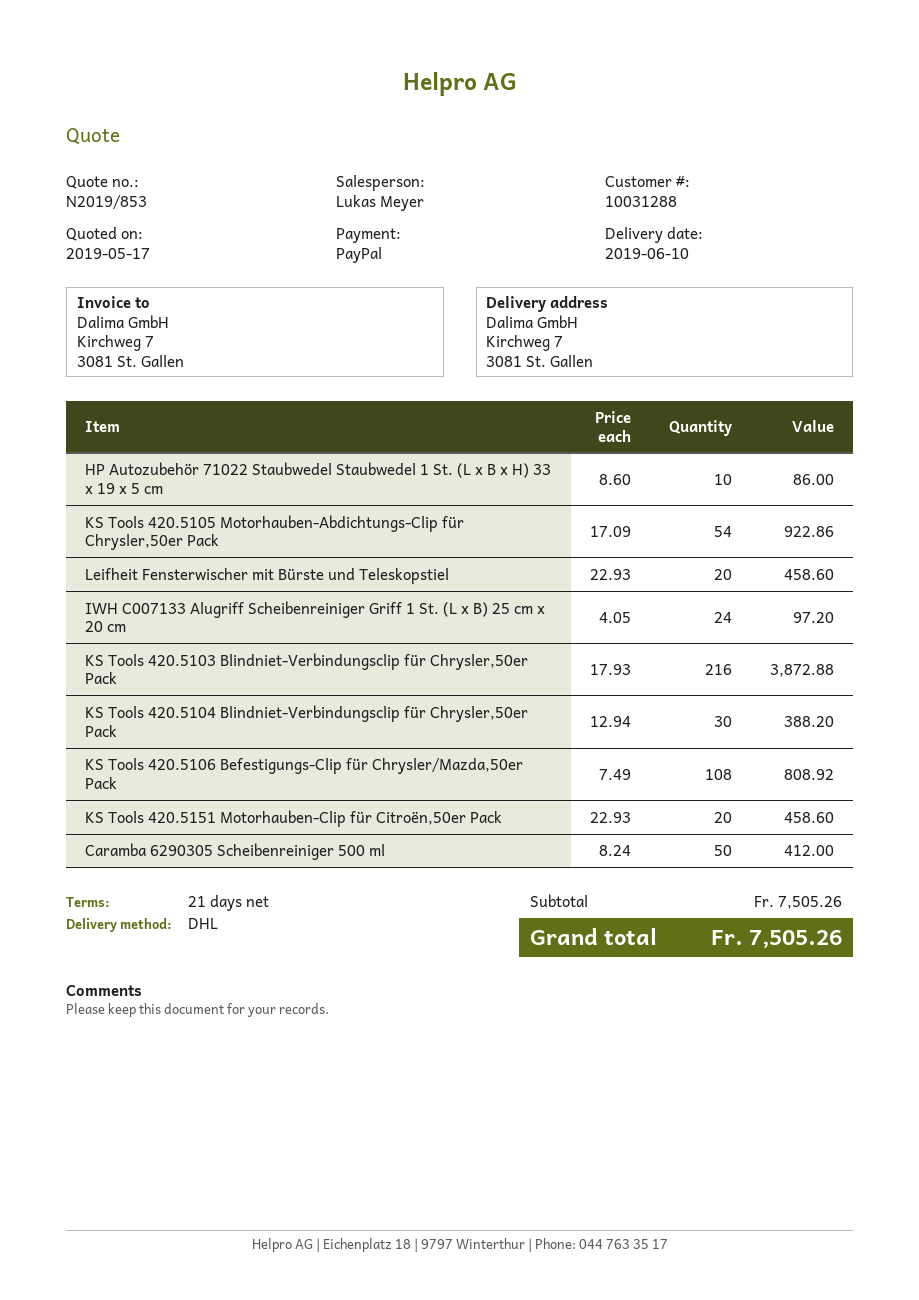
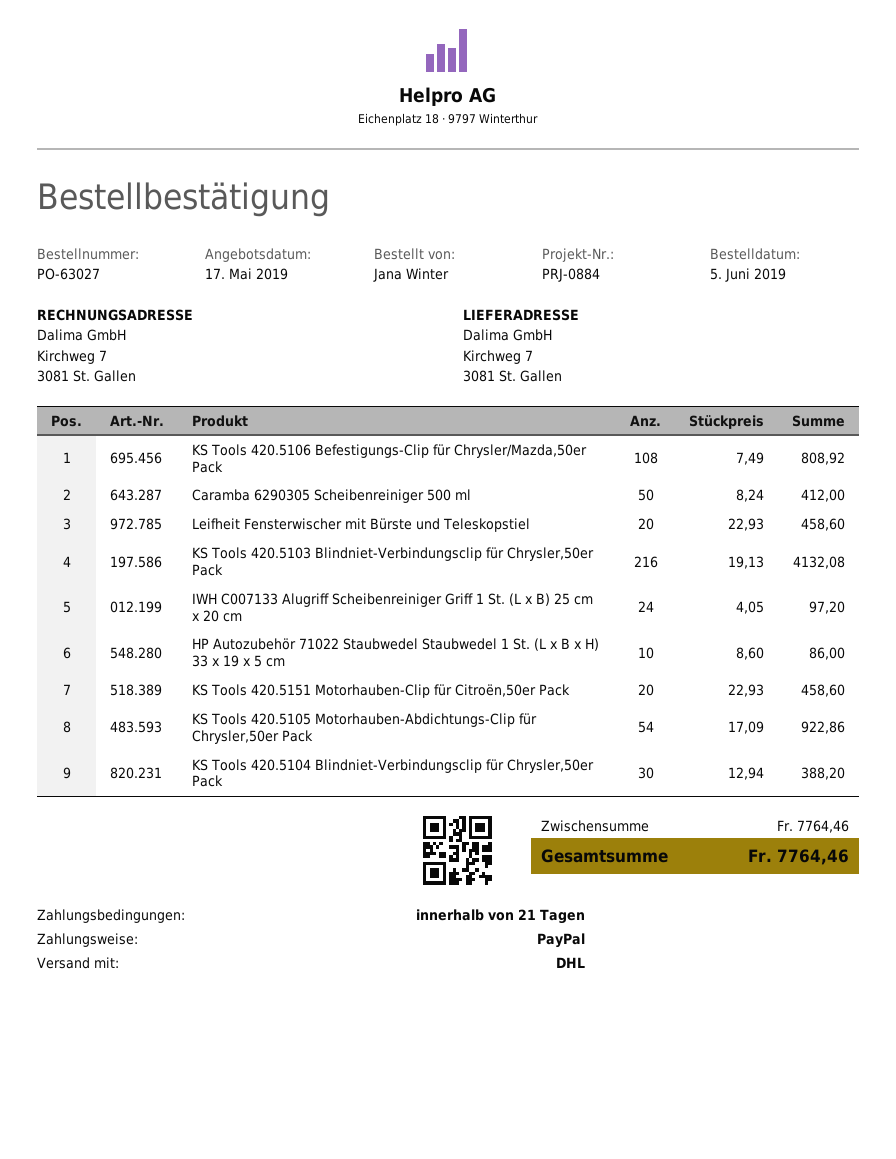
KS Tools 420.5103 Blindniet-Verbindungsclip für Chrysler,50er Pack: 216 x 17.93 = 3872.88 -> 216 x 19.13 = 4132.08
subtotal: 7505.26 -> 7764.46
total: 7505.26 -> 7764.46

